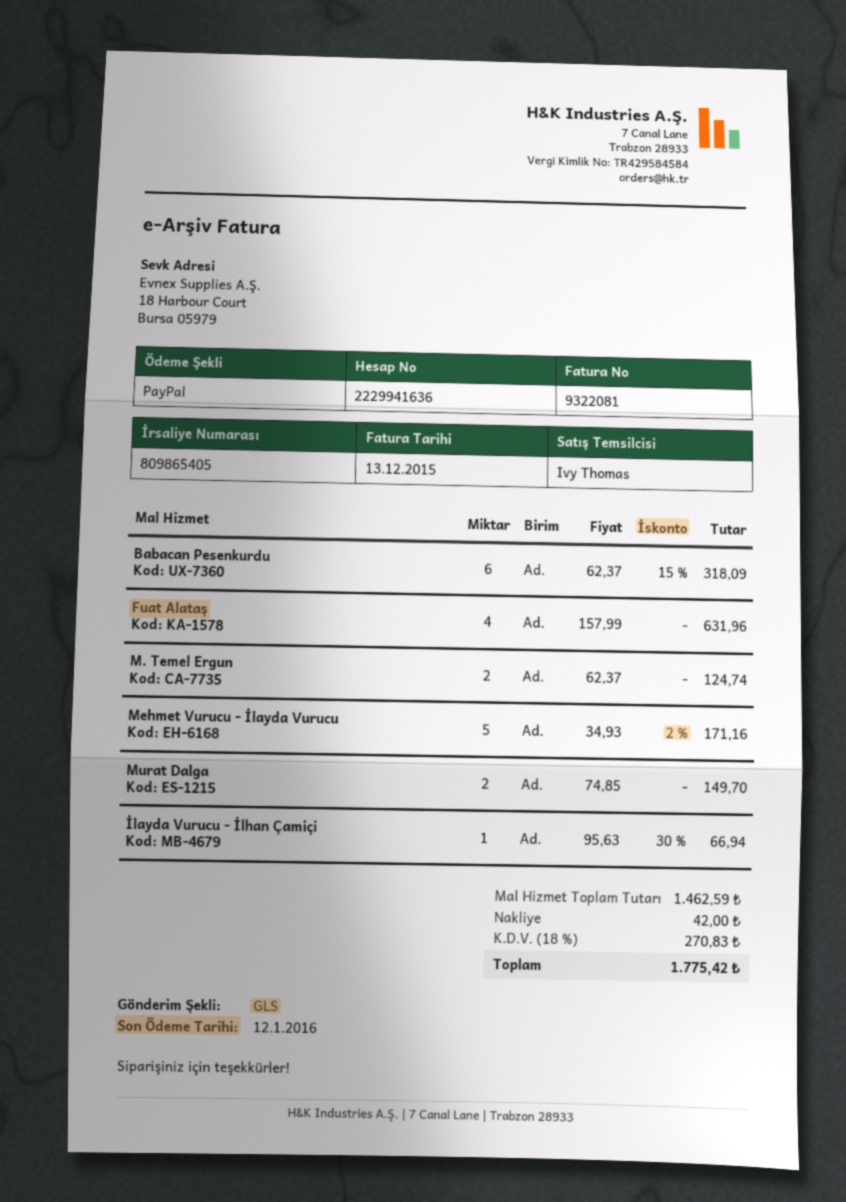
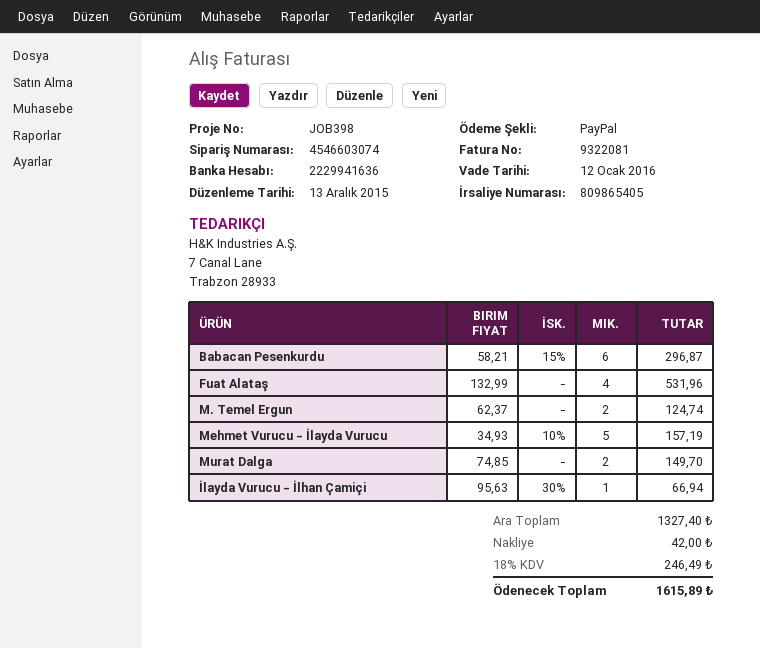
Babacan Pesenkurdu: 6 x 62.37 - 15% = 318.09 -> 6 x 58.21 - 15% = 296.87
Fuat Alataş: 4 x 157.99 = 631.96 -> 4 x 132.99 = 531.96
Mehmet Vurucu - İlayda Vurucu: 5 x 34.93 - 2% = 171.16 -> 5 x 34.93 - 10% = 157.19
subtotal: 1462.59 -> 1327.40
tax: 18% = 270.83 -> 18% = 246.49
total: 1775.42 -> 1615.89

